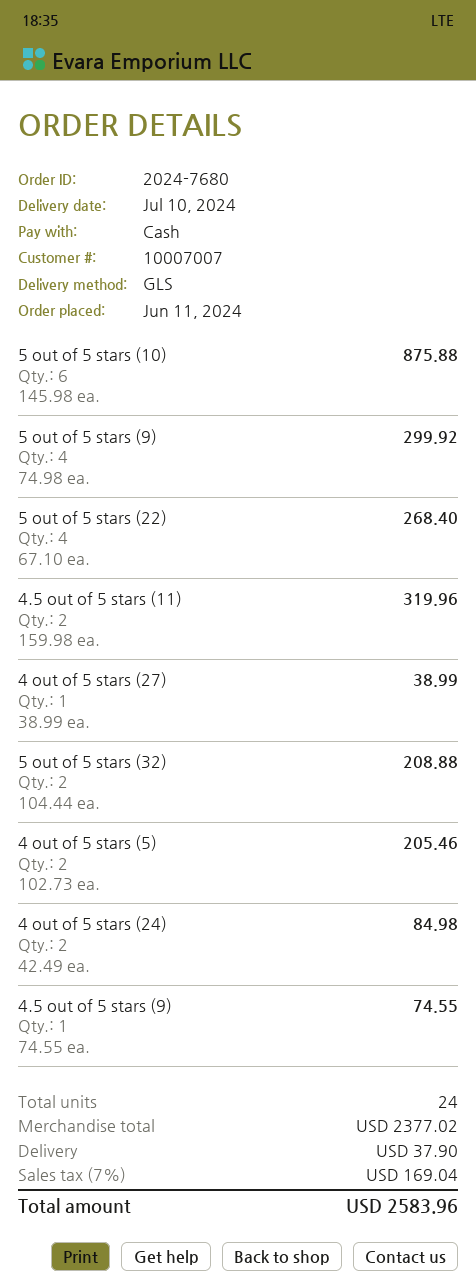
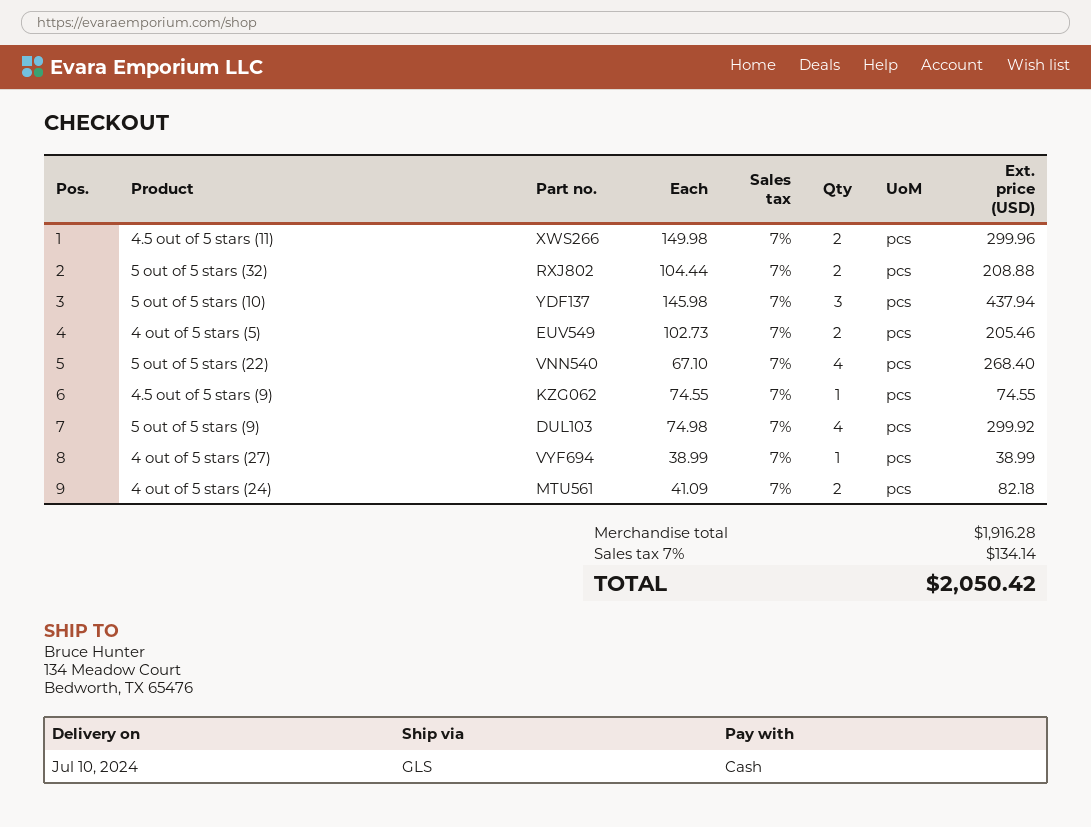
5 out of 5 stars (10): 6 x 145.98 = 875.88 -> 3 x 145.98 = 437.94
4.5 out of 5 stars (11): 2 x 159.98 = 319.96 -> 2 x 149.98 = 299.96
4 out of 5 stars (24): 2 x 42.49 = 84.98 -> 2 x 41.09 = 82.18
subtotal: 2377.02 -> 1916.28
shipping: 37.90 -> none
tax: 7% = 169.04 -> 7% = 134.14
total: 2583.96 -> 2050.42

